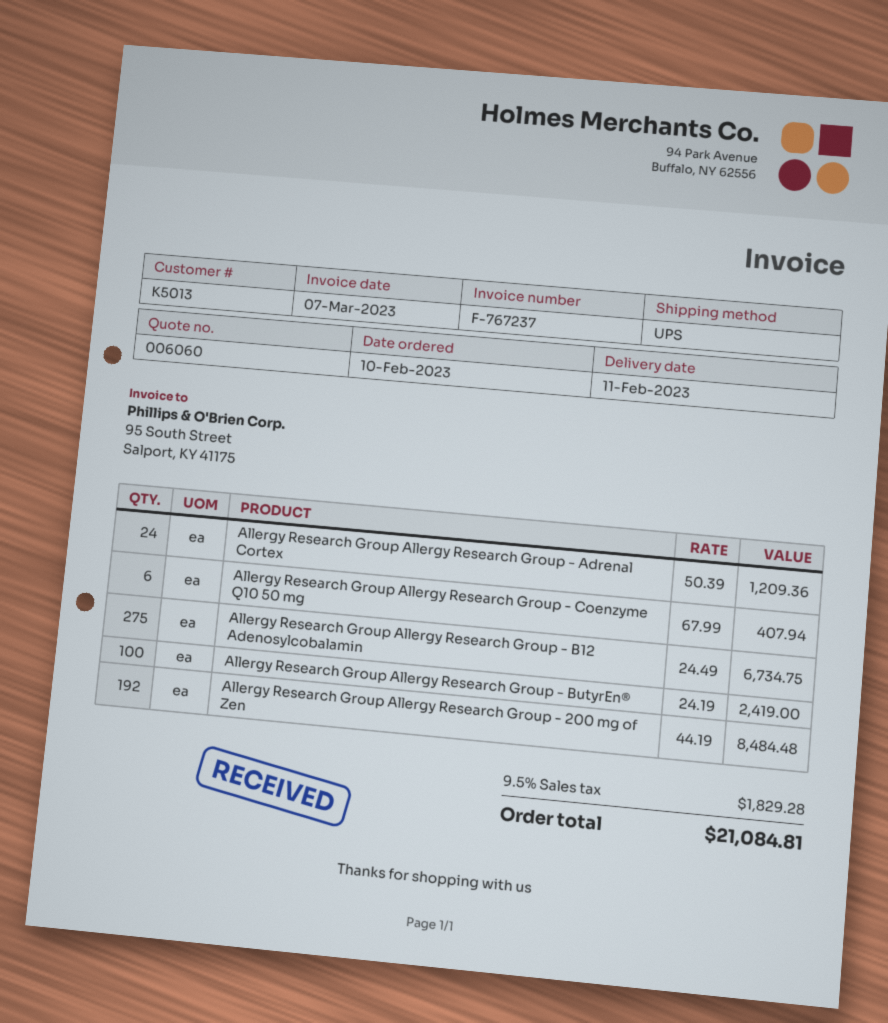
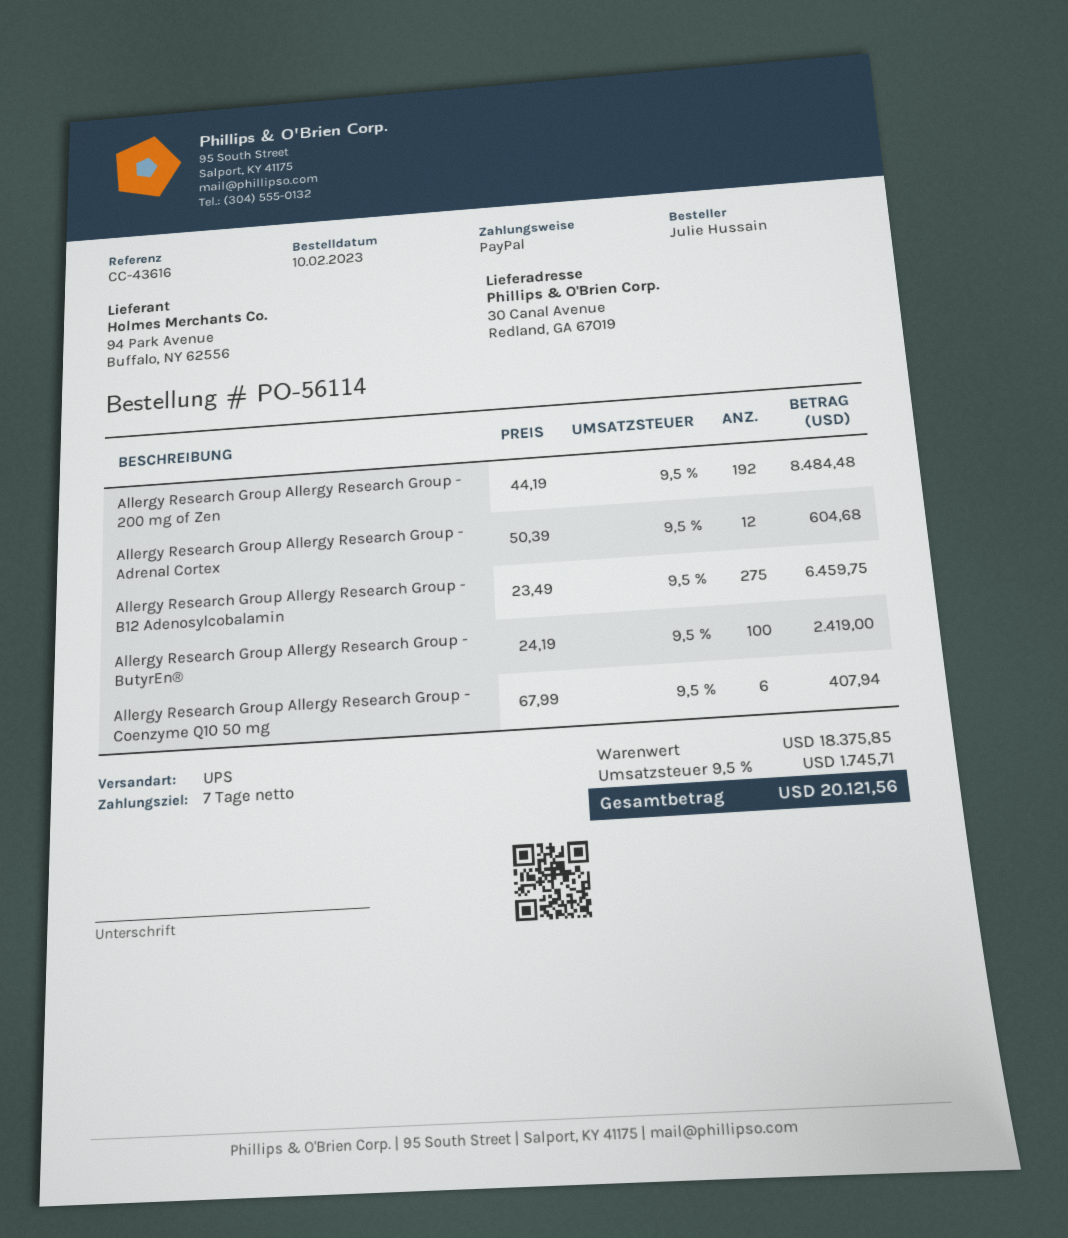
Allergy Research Group Allergy Research Group - Adrenal Cortex: 24 x 50.39 = 1209.36 -> 12 x 50.39 = 604.68
Allergy Research Group Allergy Research Group - B12 Adenosylcobalamin: 275 x 24.49 = 6734.75 -> 275 x 23.49 = 6459.75
tax: 9.5% = 1829.28 -> 9.5% = 1745.71
total: 21084.81 -> 20121.56

